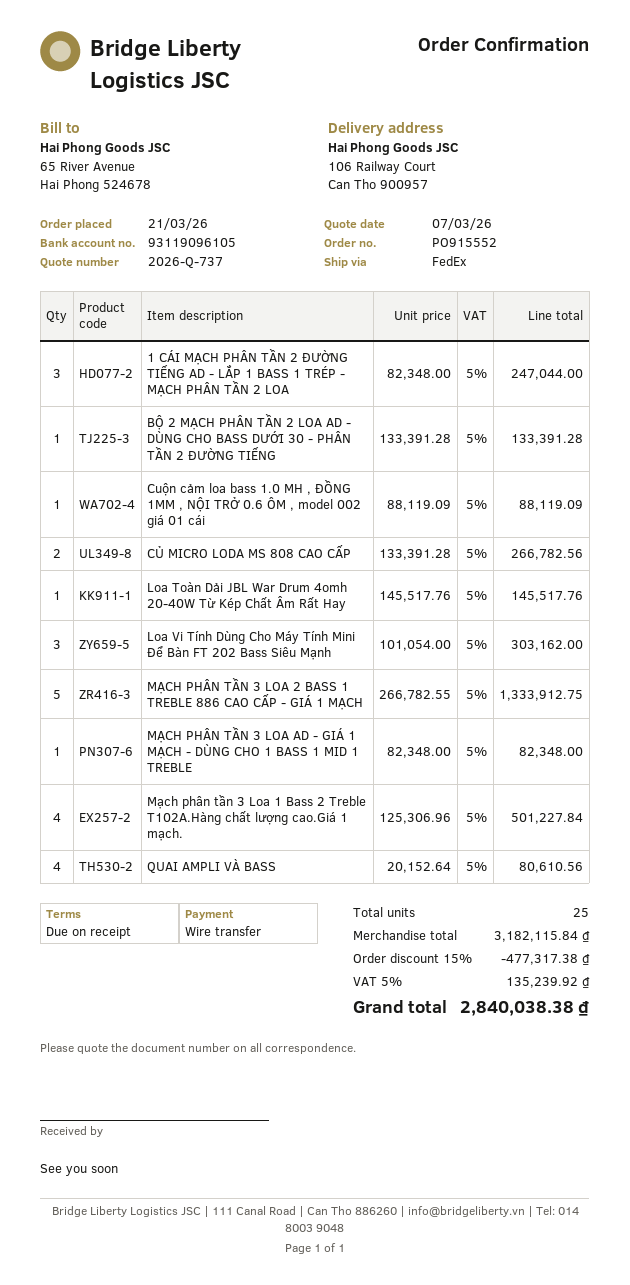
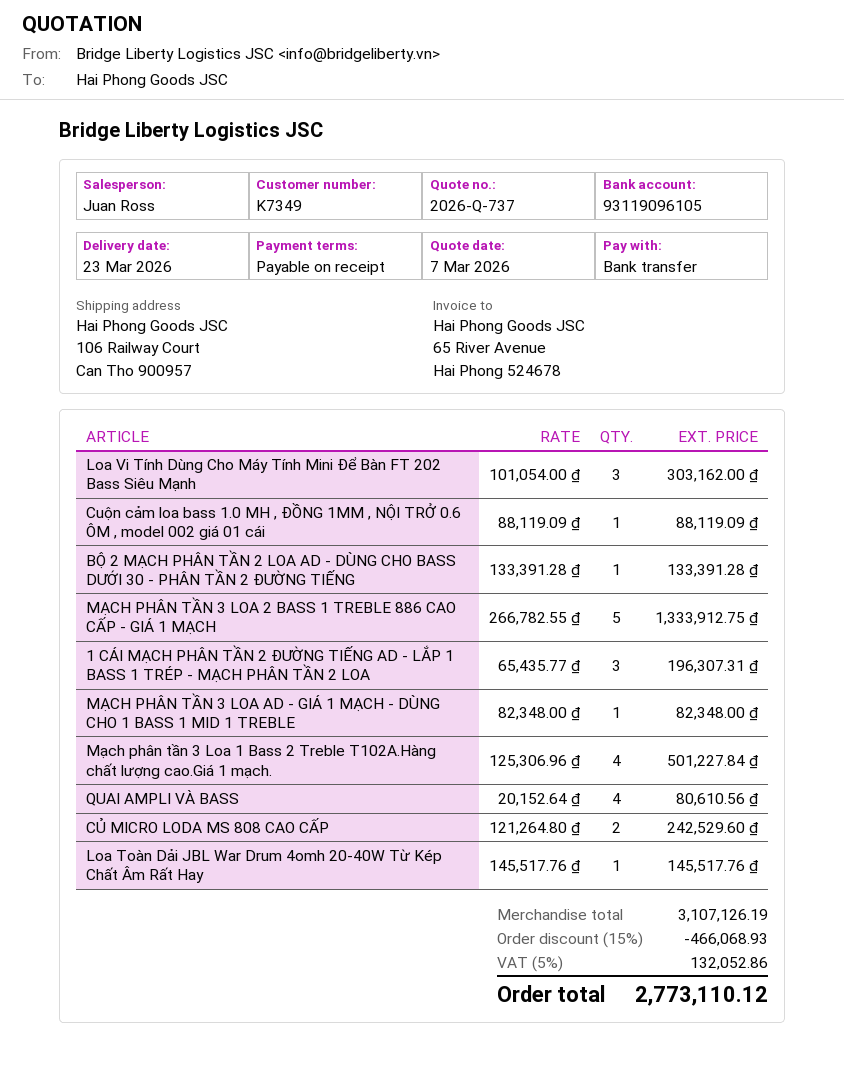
1 CÁI MẠCH PHÂN TẦN 2 ĐƯỜNG TIẾNG AD - LẮP 1 BASS 1 TRÉP - MẠCH PHÂN TẦN 2 LOA: 3 x 82348.00 = 247044.00 -> 3 x 65435.77 = 196307.31
CỦ MICRO LODA MS 808 CAO CẤP: 2 x 133391.28 = 266782.56 -> 2 x 121264.80 = 242529.60
subtotal: 3182115.84 -> 3107126.19
discount: 15% = 477317.38 -> 15% = 466068.93
tax: 5% = 135239.92 -> 5% = 132052.86
total: 2840038.38 -> 2773110.12

